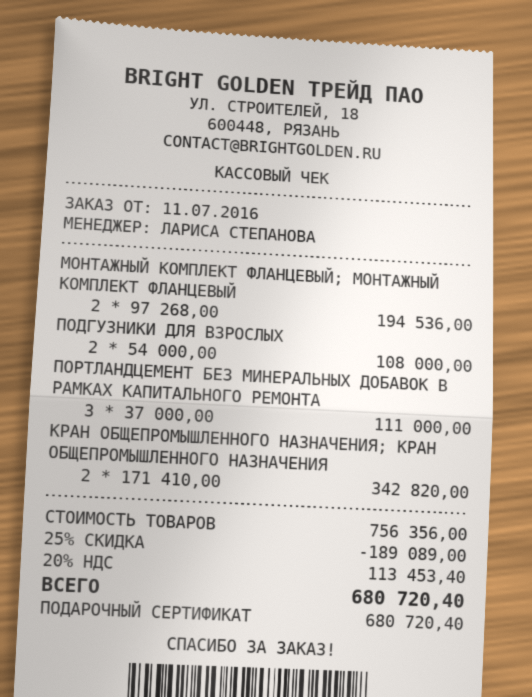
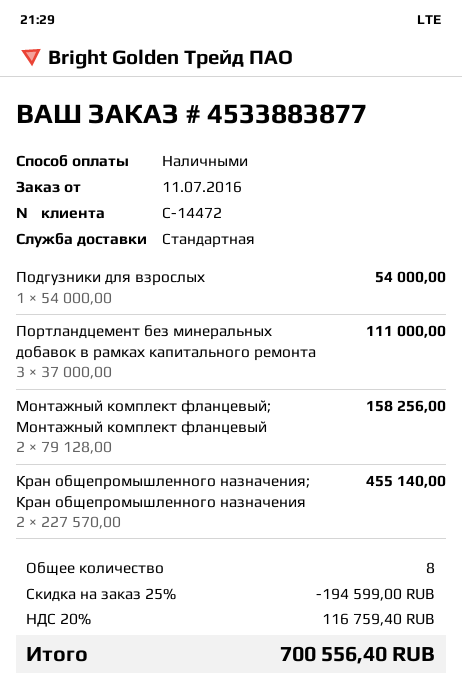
payment method: gift card -> cash
МОНТАЖНЫЙ КОМПЛЕКТ ФЛАНЦЕВЫЙ; МОНТАЖНЫЙ КОМПЛЕКТ ФЛАНЦЕВЫЙ: 2 x 97268.00 = 194536.00 -> 2 x 79128.00 = 158256.00
ПОДГУЗНИКИ ДЛЯ ВЗРОСЛЫХ: 2 x 54000.00 = 108000.00 -> 1 x 54000.00 = 54000.00
КРАН ОБЩЕПРОМЫШЛЕННОГО НАЗНАЧЕНИЯ; КРАН ОБЩЕПРОМЫШЛЕННОГО НАЗНАЧЕНИЯ: 2 x 171410.00 = 342820.00 -> 2 x 227570.00 = 455140.00
discount: 25% = 189089.00 -> 25% = 194599.00
tax: 20% = 113453.40 -> 20% = 116759.40
total: 680720.40 -> 700556.40

